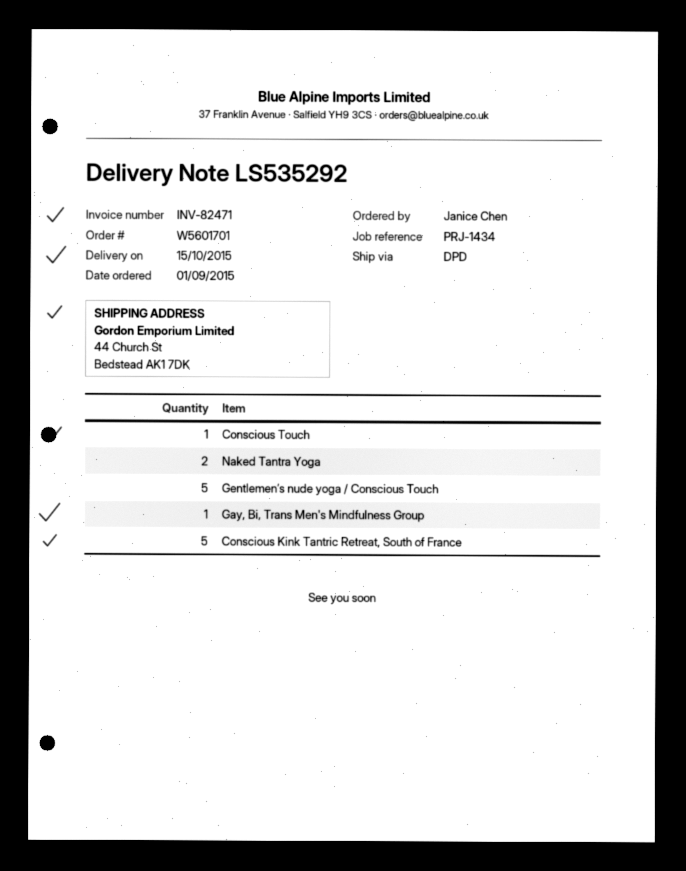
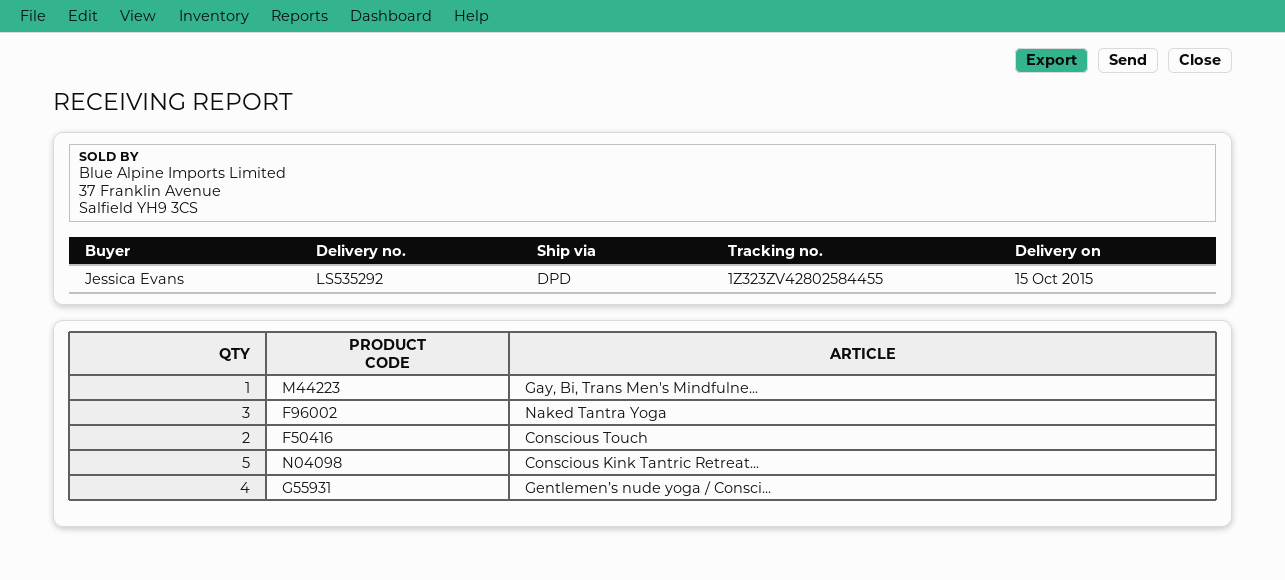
ordered by: Janice Chen -> Jessica Evans
Conscious Touch: 1 -> 2
Naked Tantra Yoga: 2 -> 3
Gentlemen’s nude yoga / Conscious Touch: 5 -> 4

